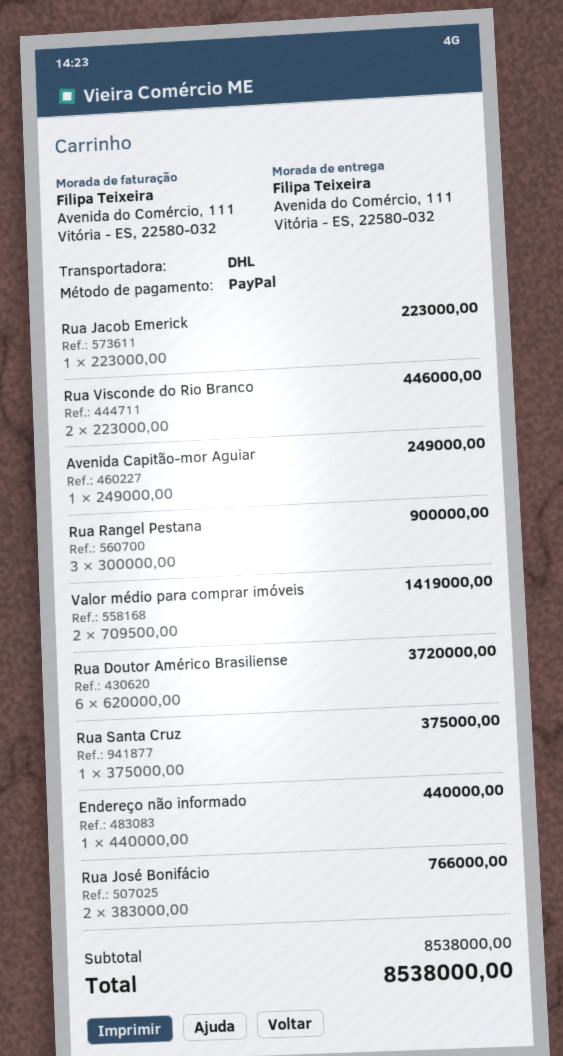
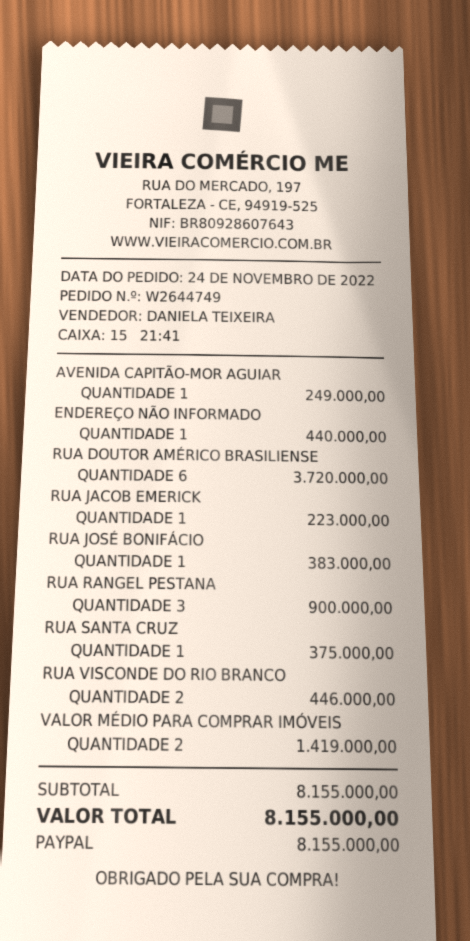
Rua José Bonifácio: 2 for 766000.00 -> 1 for 383000.00
subtotal: 8538000.00 -> 8155000.00
total: 8538000.00 -> 8155000.00

